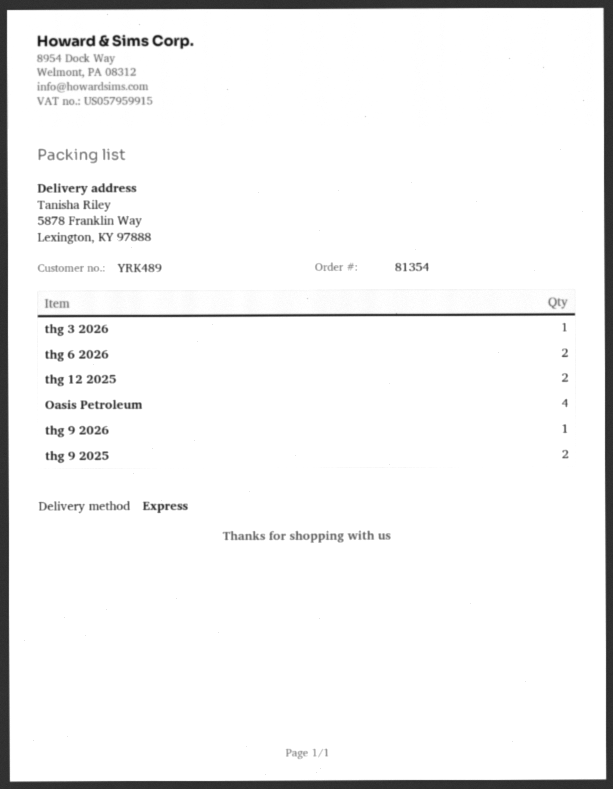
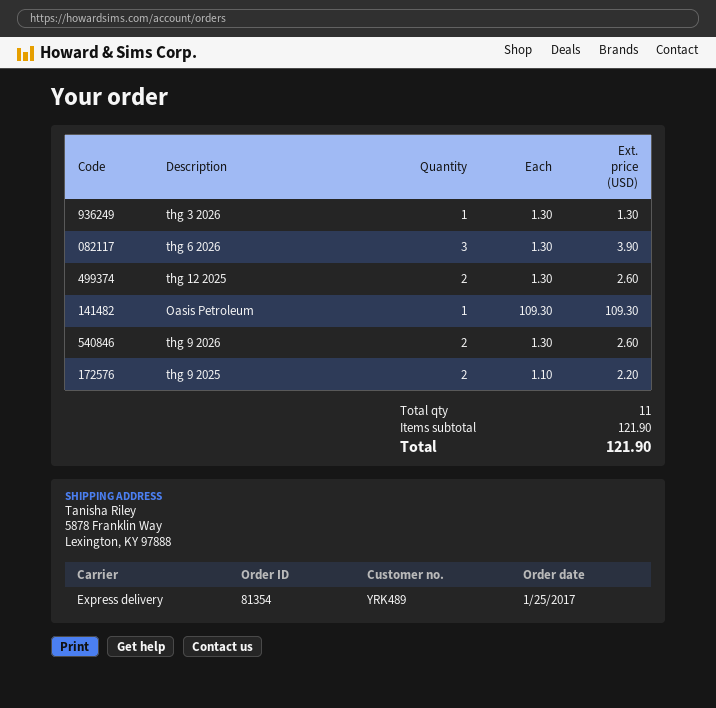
thg 6 2026: 2 -> 3
Oasis Petroleum: 4 -> 1
thg 9 2026: 1 -> 2

